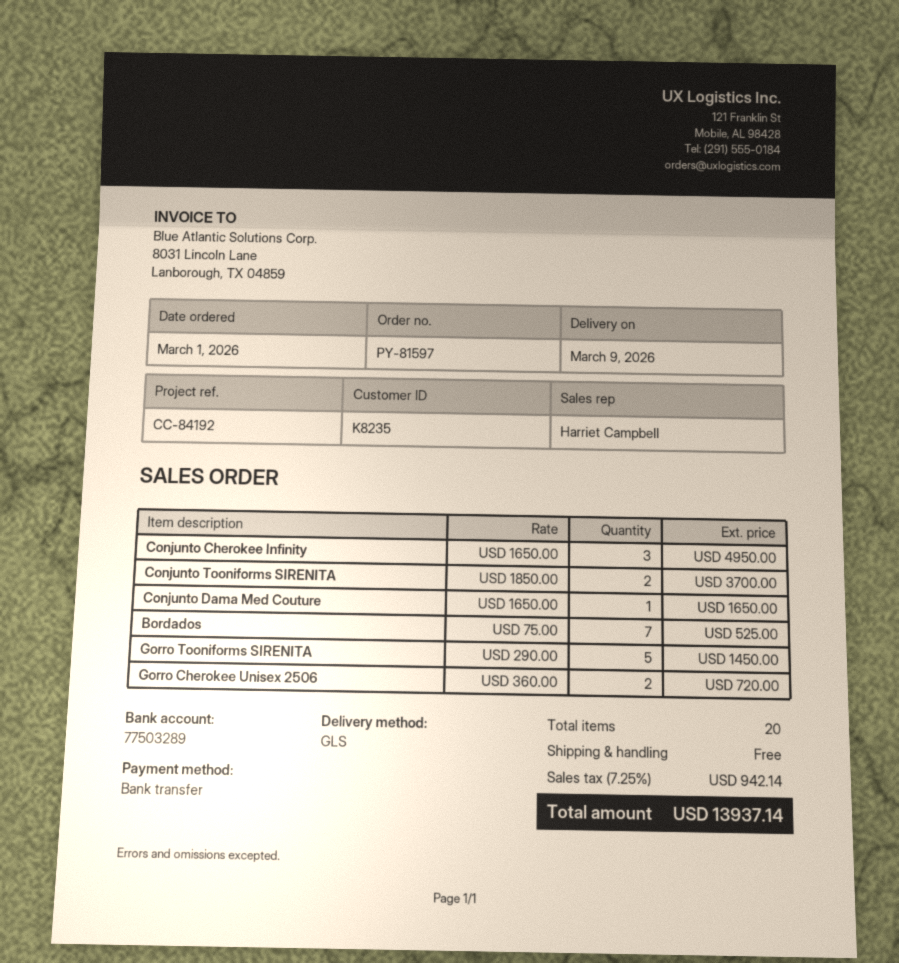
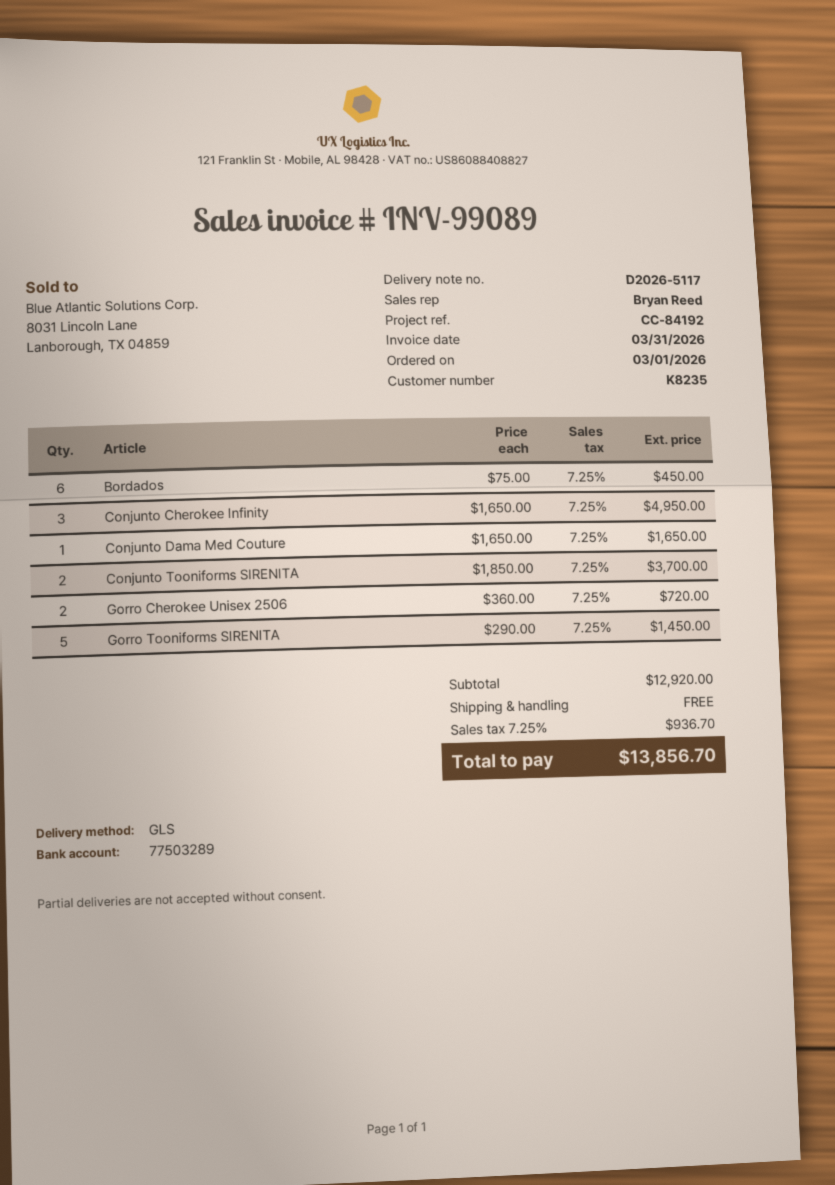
sales rep: Harriet Campbell -> Bryan Reed
Bordados: 7 x 75.00 = 525.00 -> 6 x 75.00 = 450.00
tax: 7.25% = 942.14 -> 7.25% = 936.70
total: 13937.14 -> 13856.70

